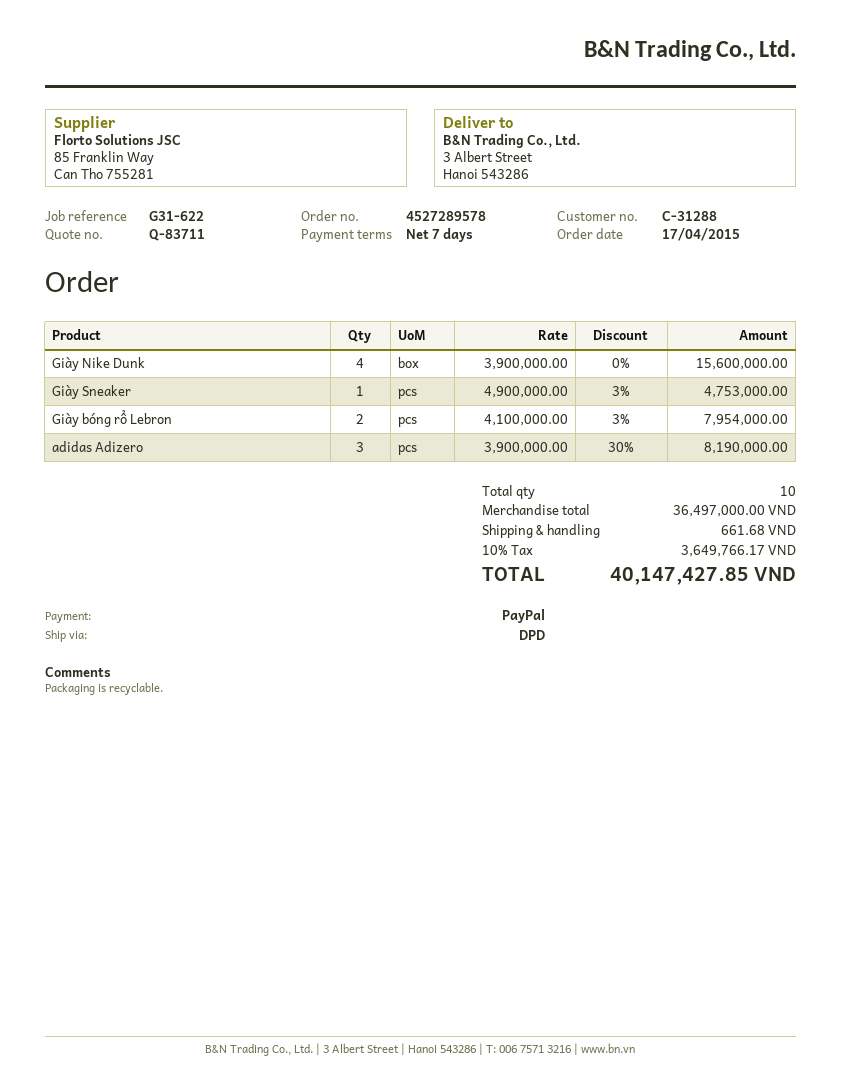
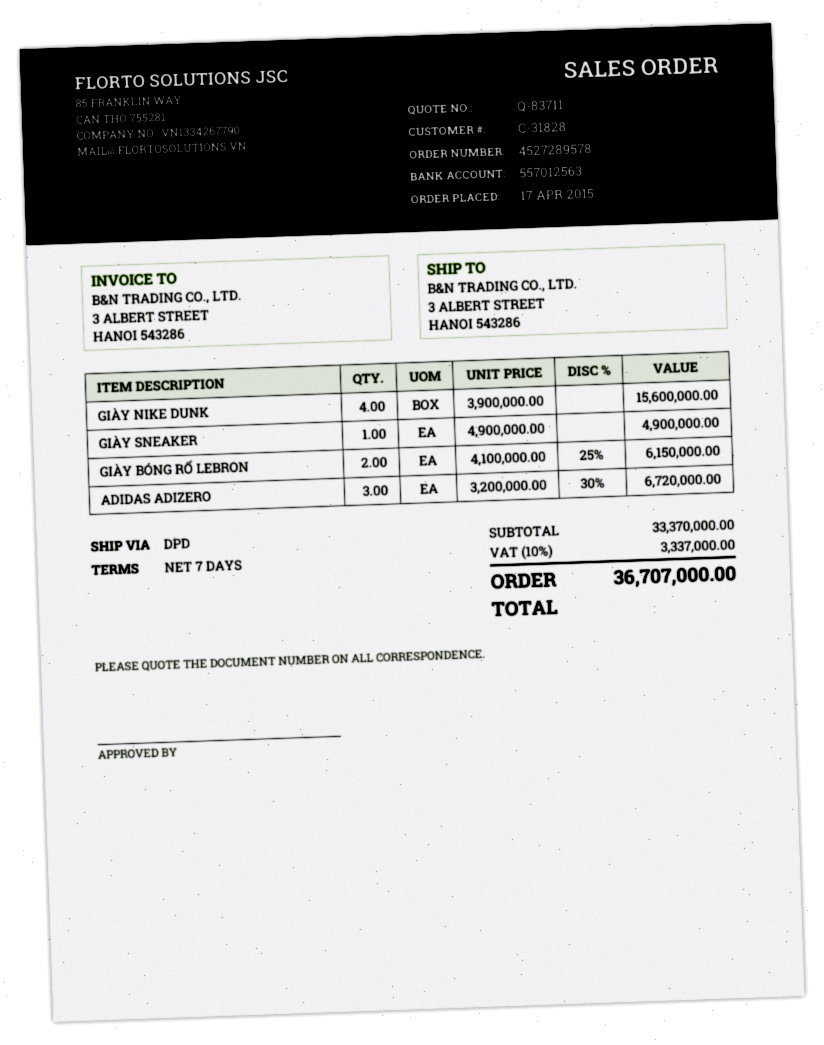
customer number: C-31288 -> C-31828
Giày Sneaker: 1 x 4900000.00 - 3% = 4753000.00 -> 1 x 4900000.00 = 4900000.00
Giày bóng rổ Lebron: 2 x 4100000.00 - 3% = 7954000.00 -> 2 x 4100000.00 - 25% = 6150000.00
adidas Adizero: 3 x 3900000.00 - 30% = 8190000.00 -> 3 x 3200000.00 - 30% = 6720000.00
subtotal: 36497000.00 -> 33370000.00
shipping: 661.68 -> none
tax: 10% = 3649766.17 -> 10% = 3337000.00
total: 40147427.85 -> 36707000.00

